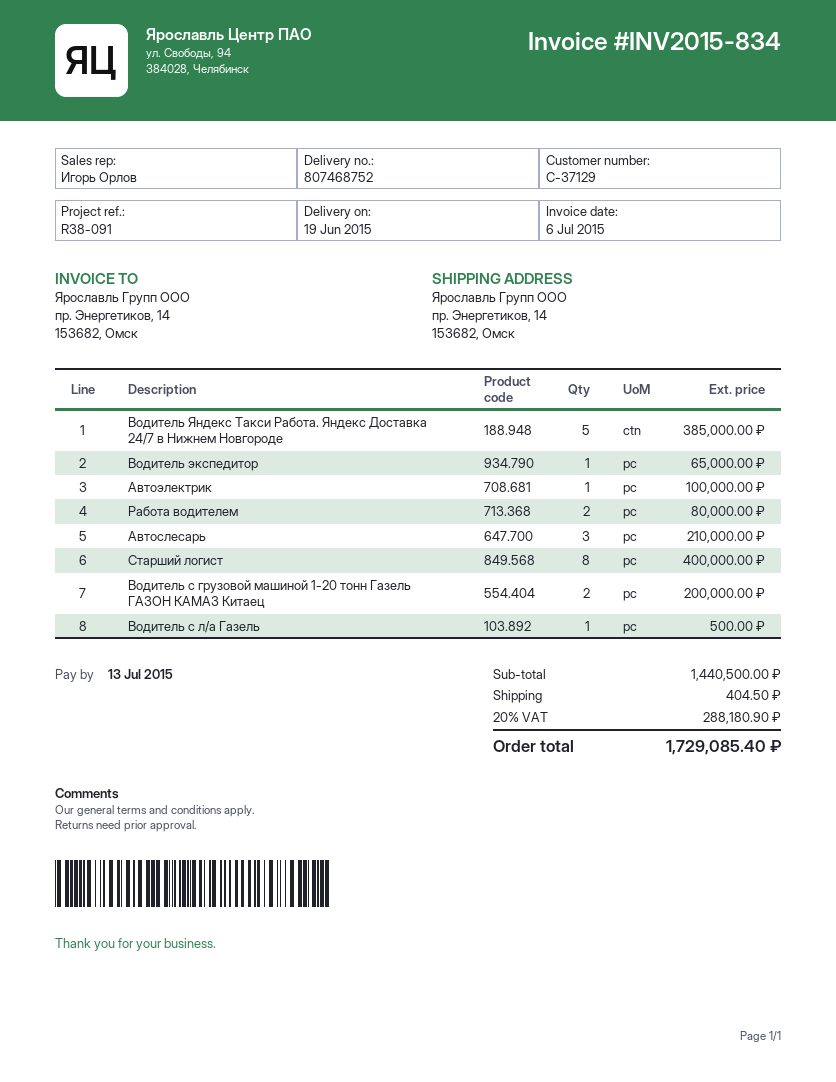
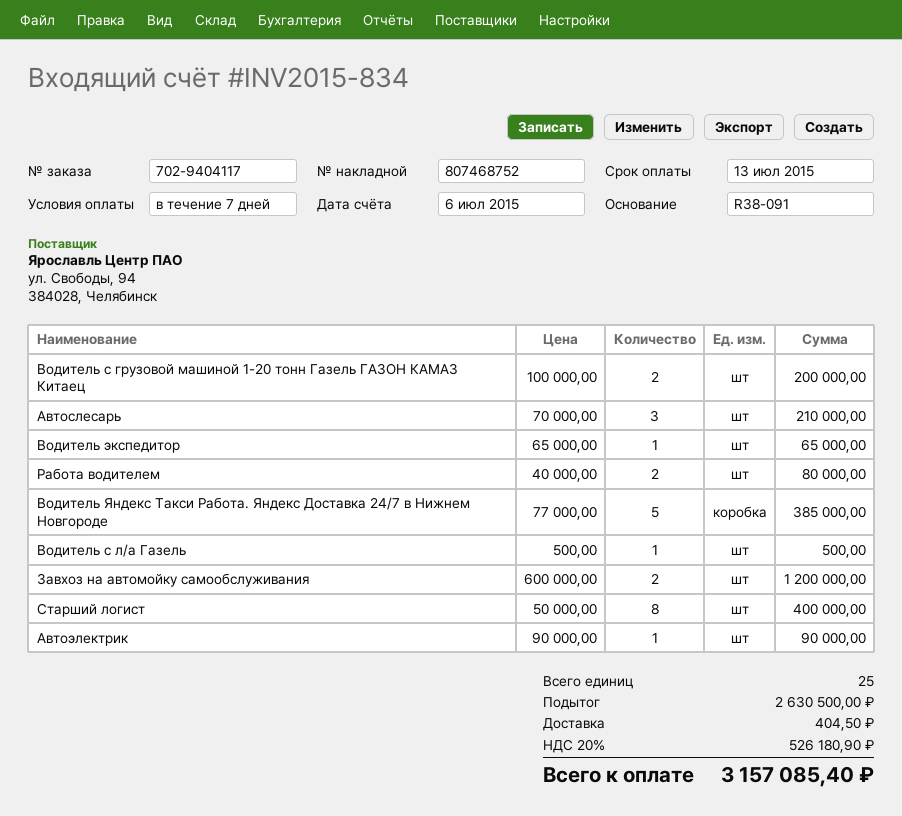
Автоэлектрик: 1 for 100000.00 -> 1 for 90000.00
Завхоз на автомойку самообслуживания: none -> 2 for 1200000.00
subtotal: 1440500.00 -> 2630500.00
tax: 20% = 288180.90 -> 20% = 526180.90
total: 1729085.40 -> 3157085.40

